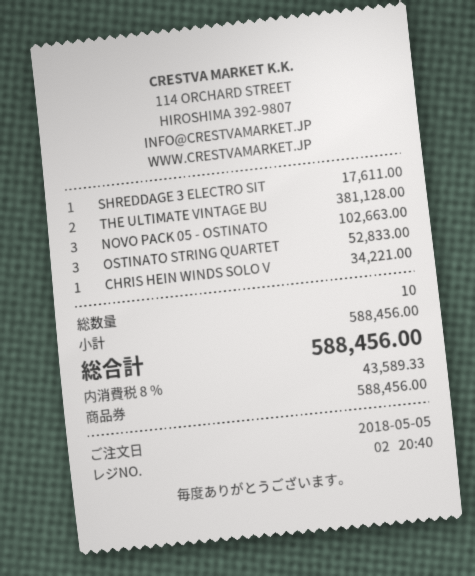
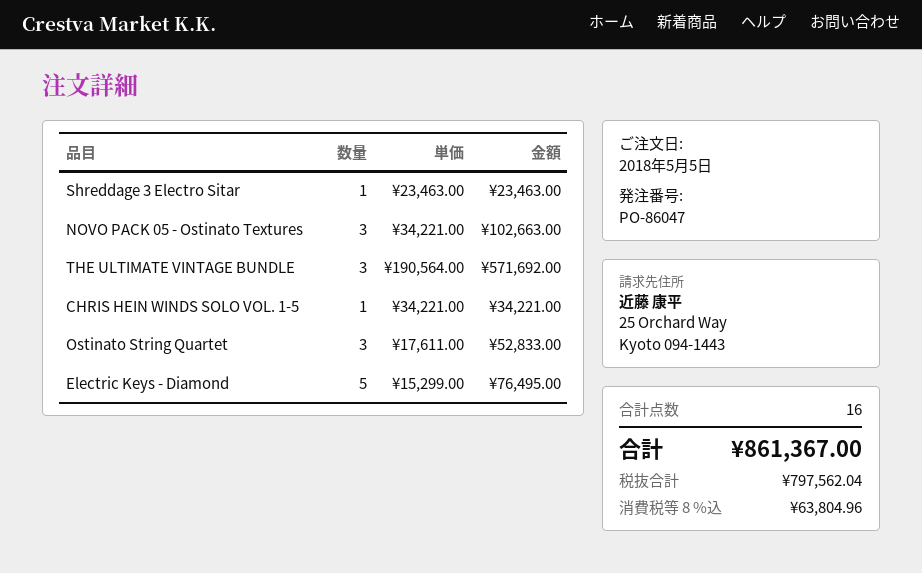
SHREDDAGE 3 ELECTRO SIT: 1 for 17611.00 -> 1 for 23463.00
THE ULTIMATE VINTAGE BU: 2 for 381128.00 -> 3 for 571692.00
Electric Keys - Diamond: none -> 5 for 76495.00
total quantity: 10 -> 16
tax: 8% = 43589.33 -> 8% = 63804.96
total: 588456.00 -> 861367.00

